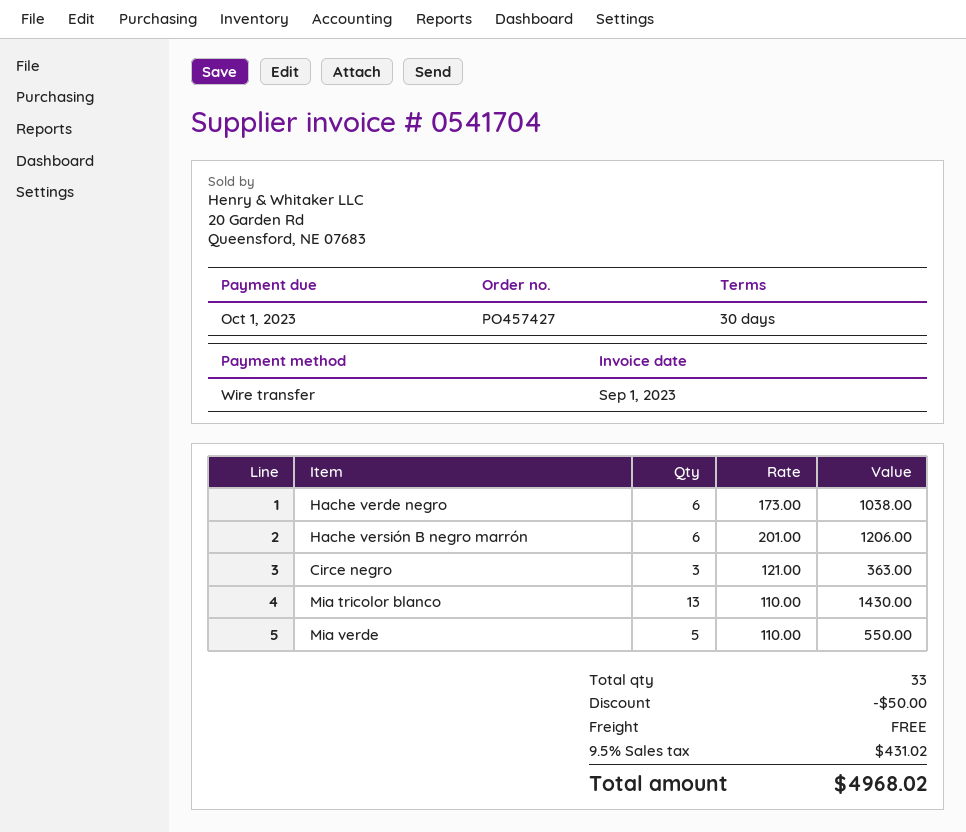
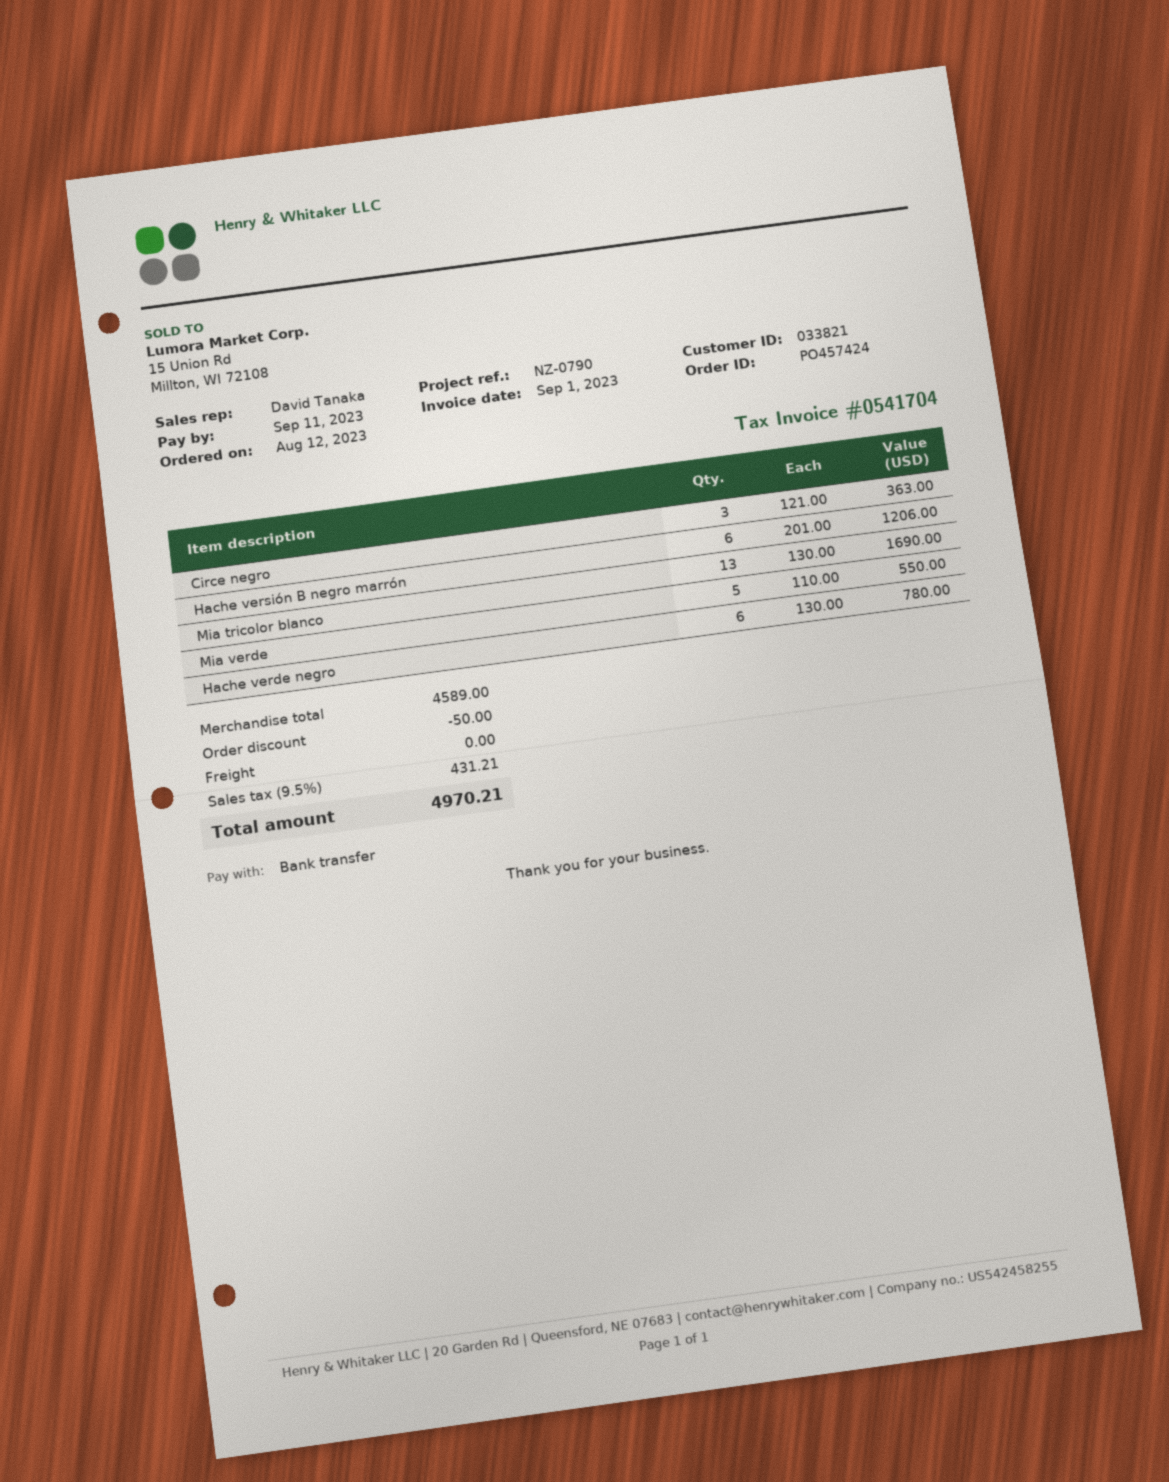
order number: PO457427 -> PO457424
due date: 2023-10-01 -> 2023-09-11
Hache verde negro: 6 x 173.00 = 1038.00 -> 6 x 130.00 = 780.00
Mia tricolor blanco: 13 x 110.00 = 1430.00 -> 13 x 130.00 = 1690.00
tax: 9.5% = 431.02 -> 9.5% = 431.21
total: 4968.02 -> 4970.21

